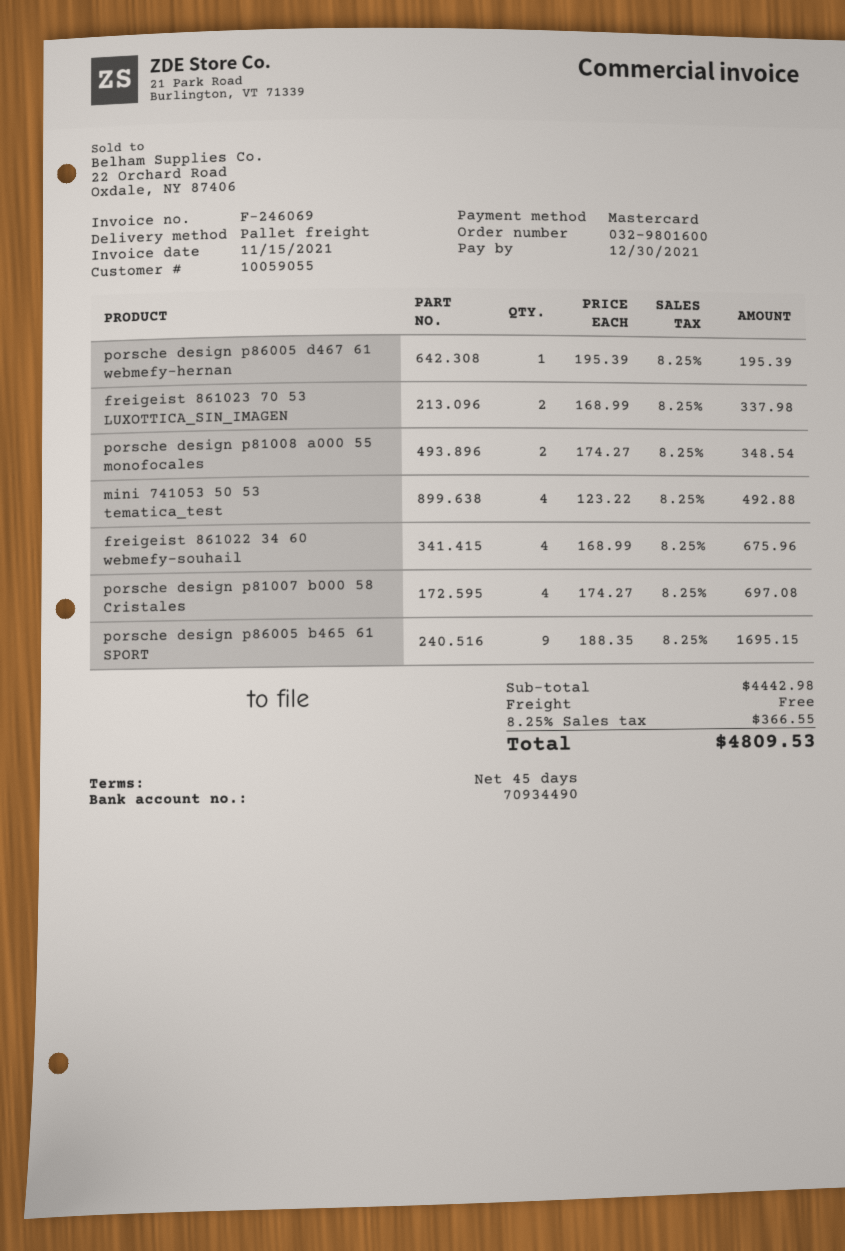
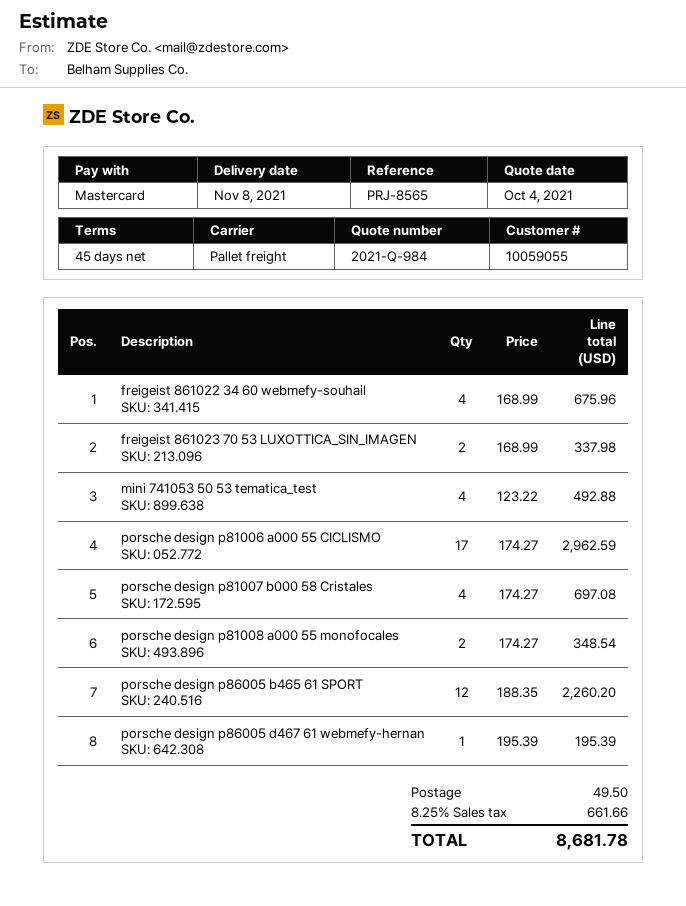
porsche design p86005 b465 61 SPORT: 9 x 188.35 = 1695.15 -> 12 x 188.35 = 2260.20
porsche design p81006 a000 55 CICLISMO: none -> 17 x 174.27 = 2962.59
shipping: 0.00 -> 49.50
tax: 8.25% = 366.55 -> 8.25% = 661.66
total: 4809.53 -> 8681.78

